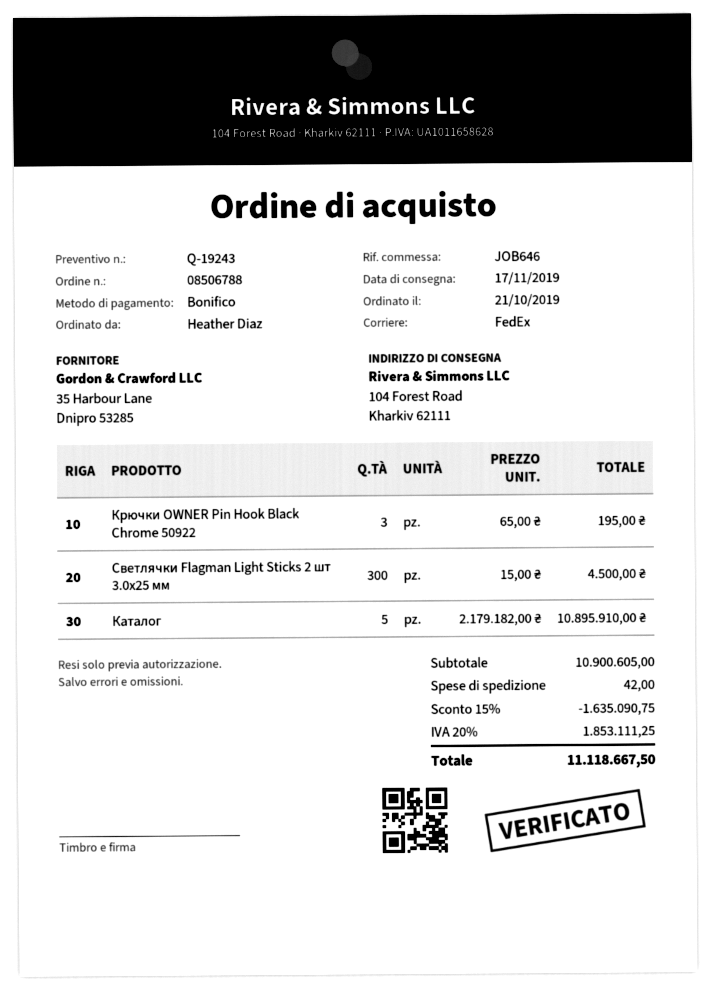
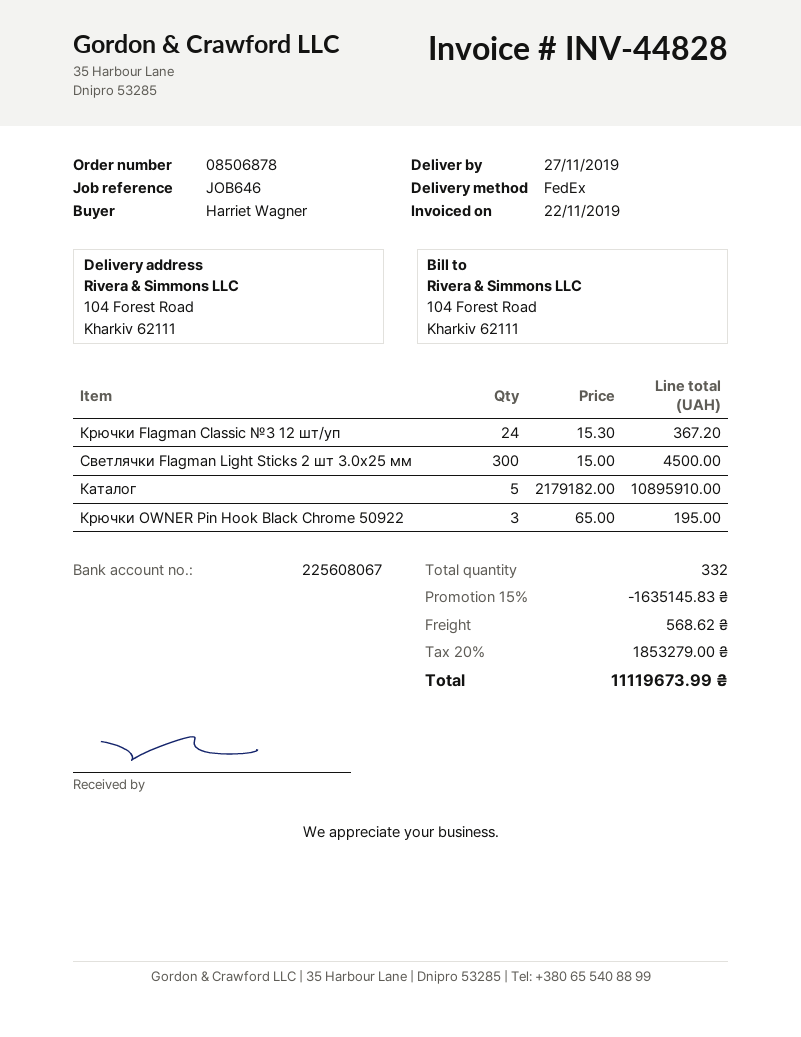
order number: 08506788 -> 08506878
delivery date: 2019-11-17 -> 2019-11-27
ordered by: Heather Diaz -> Harriet Wagner
Крючки Flagman Classic №3 12 шт/уп: none -> 24 x 15.30 = 367.20
discount: 15% = 1635090.75 -> 15% = 1635145.83
shipping: 42.00 -> 568.62
tax: 20% = 1853111.25 -> 20% = 1853279.00
total: 11118667.50 -> 11119673.99

